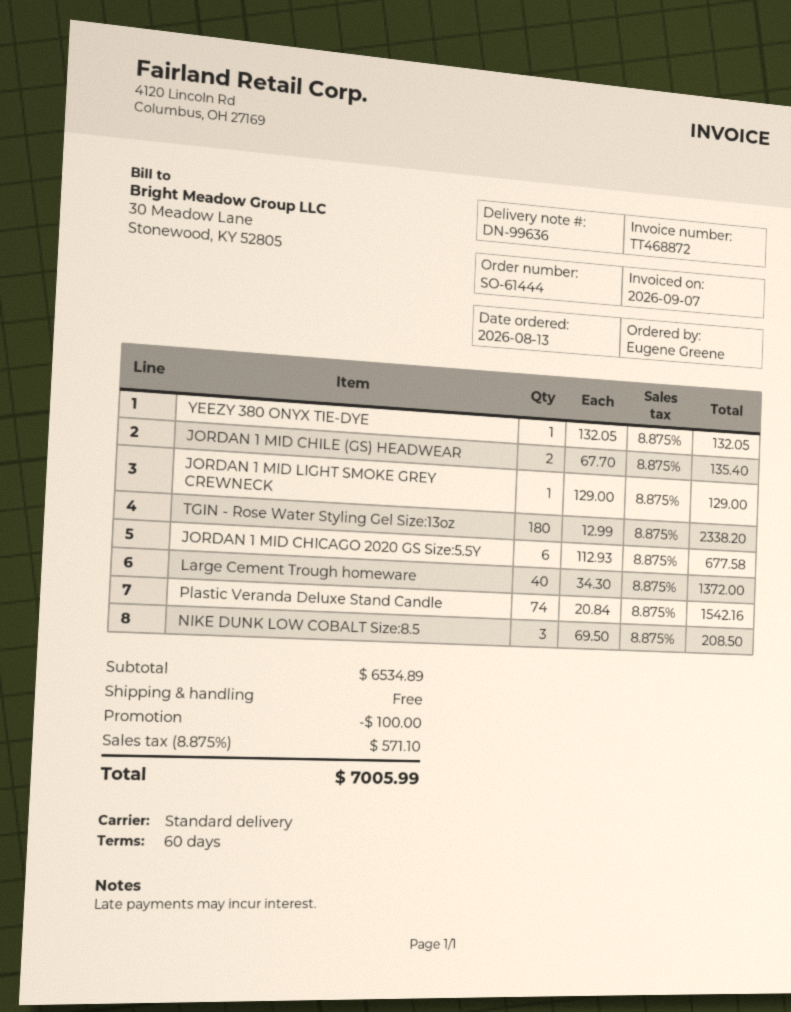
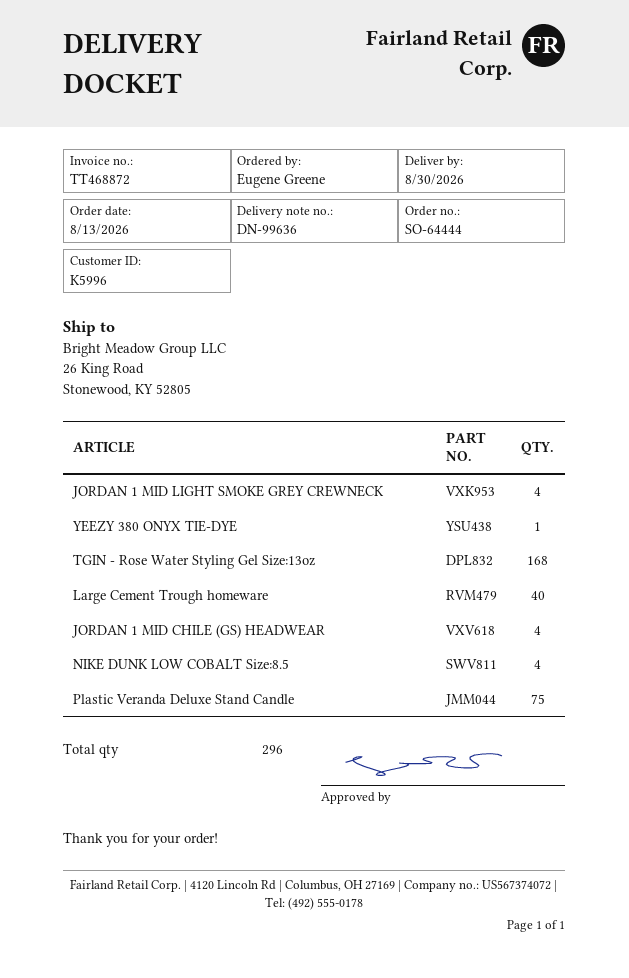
order number: SO-61444 -> SO-64444
JORDAN 1 MID CHILE (GS) HEADWEAR: 2 -> 4
JORDAN 1 MID LIGHT SMOKE GREY CREWNECK: 1 -> 4
TGIN - Rose Water Styling Gel Size:13oz: 180 -> 168
JORDAN 1 MID CHICAGO 2020 GS Size:5.5Y: 6 -> none
Plastic Veranda Deluxe Stand Candle: 74 -> 75
NIKE DUNK LOW COBALT Size:8.5: 3 -> 4

